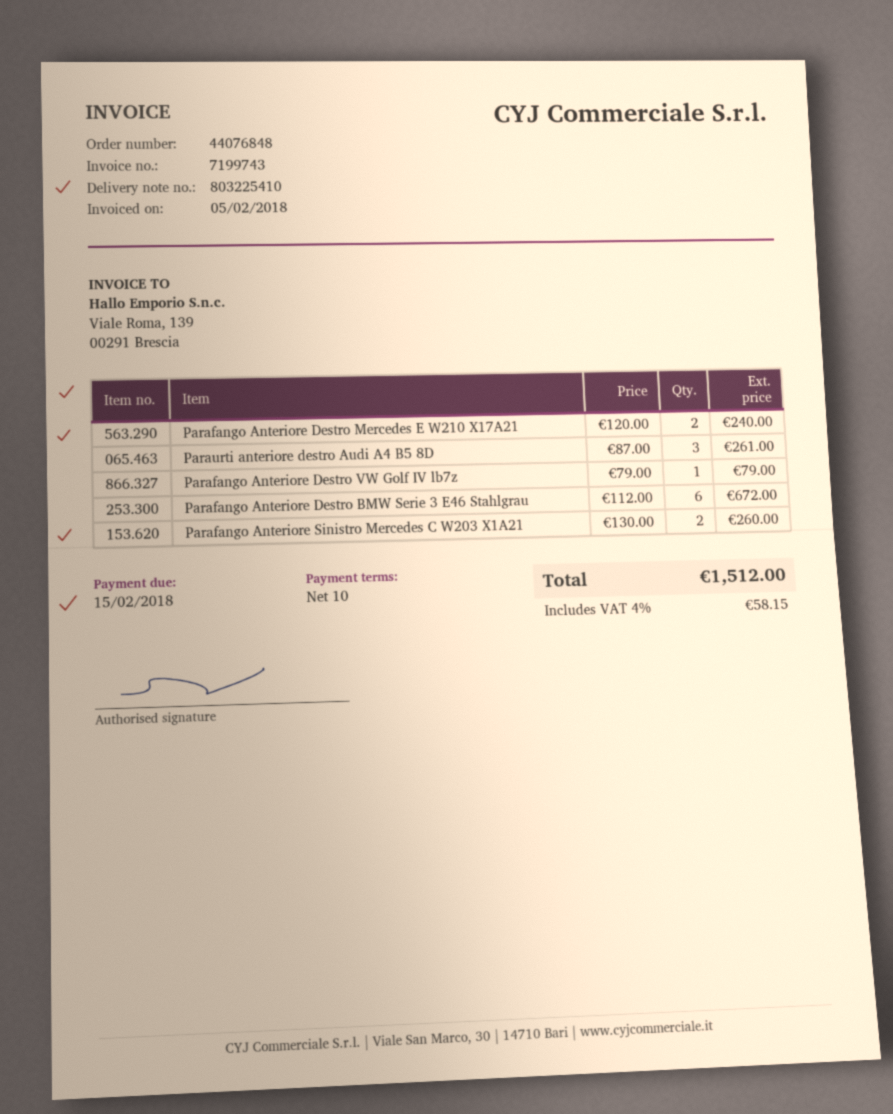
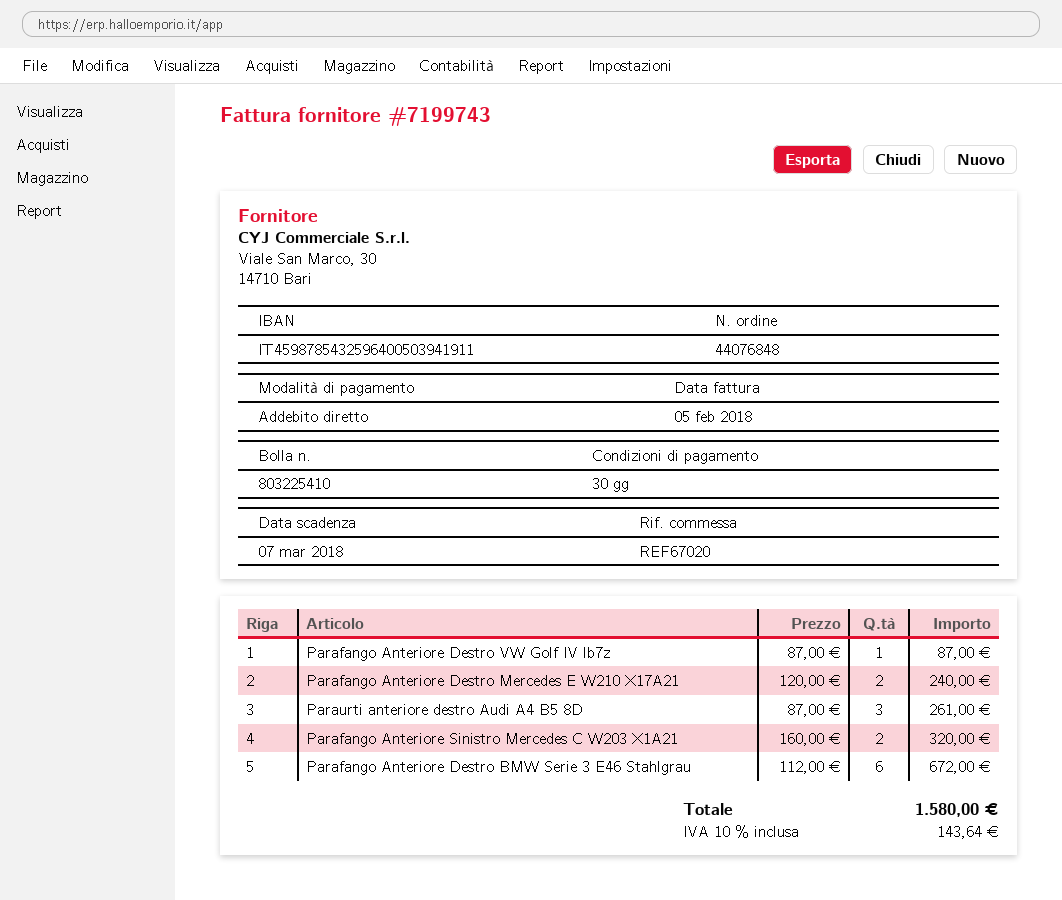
payment terms: 10 days -> 30 days
due date: 2018-02-15 -> 2018-03-07
Parafango Anteriore Destro VW Golf IV lb7z: 1 x 79.00 = 79.00 -> 1 x 87.00 = 87.00
Parafango Anteriore Sinistro Mercedes C W203 X1A21: 2 x 130.00 = 260.00 -> 2 x 160.00 = 320.00
tax: 4% = 58.15 -> 10% = 143.64
total: 1512.00 -> 1580.00

